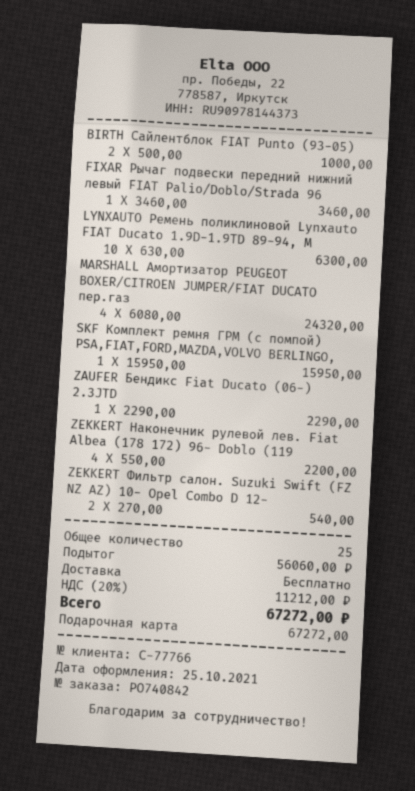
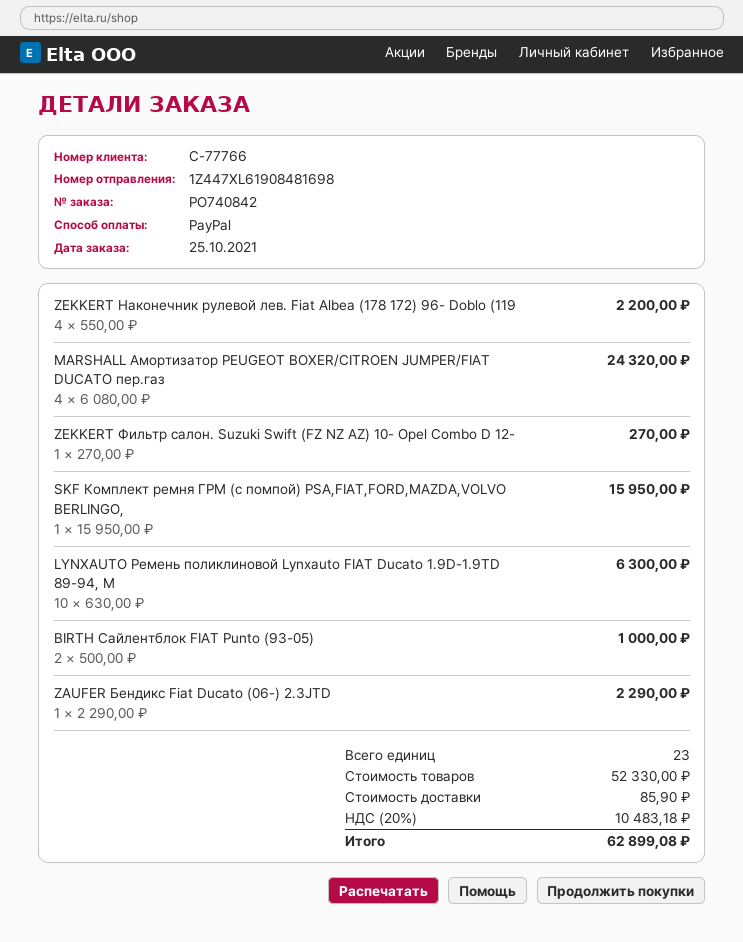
payment method: gift card -> PayPal
FIXAR Рычаг подвески передний нижний левый FIAT Palio/Doblo/Strada 96: 1 x 3460.00 = 3460.00 -> none
ZEKKERT Фильтр салон. Suzuki Swift (FZ NZ AZ) 10- Opel Combo D 12-: 2 x 270.00 = 540.00 -> 1 x 270.00 = 270.00
total quantity: 25 -> 23
subtotal: 56060.00 -> 52330.00
shipping: 0.00 -> 85.90
tax: 20% = 11212.00 -> 20% = 10483.18
total: 67272.00 -> 62899.08

